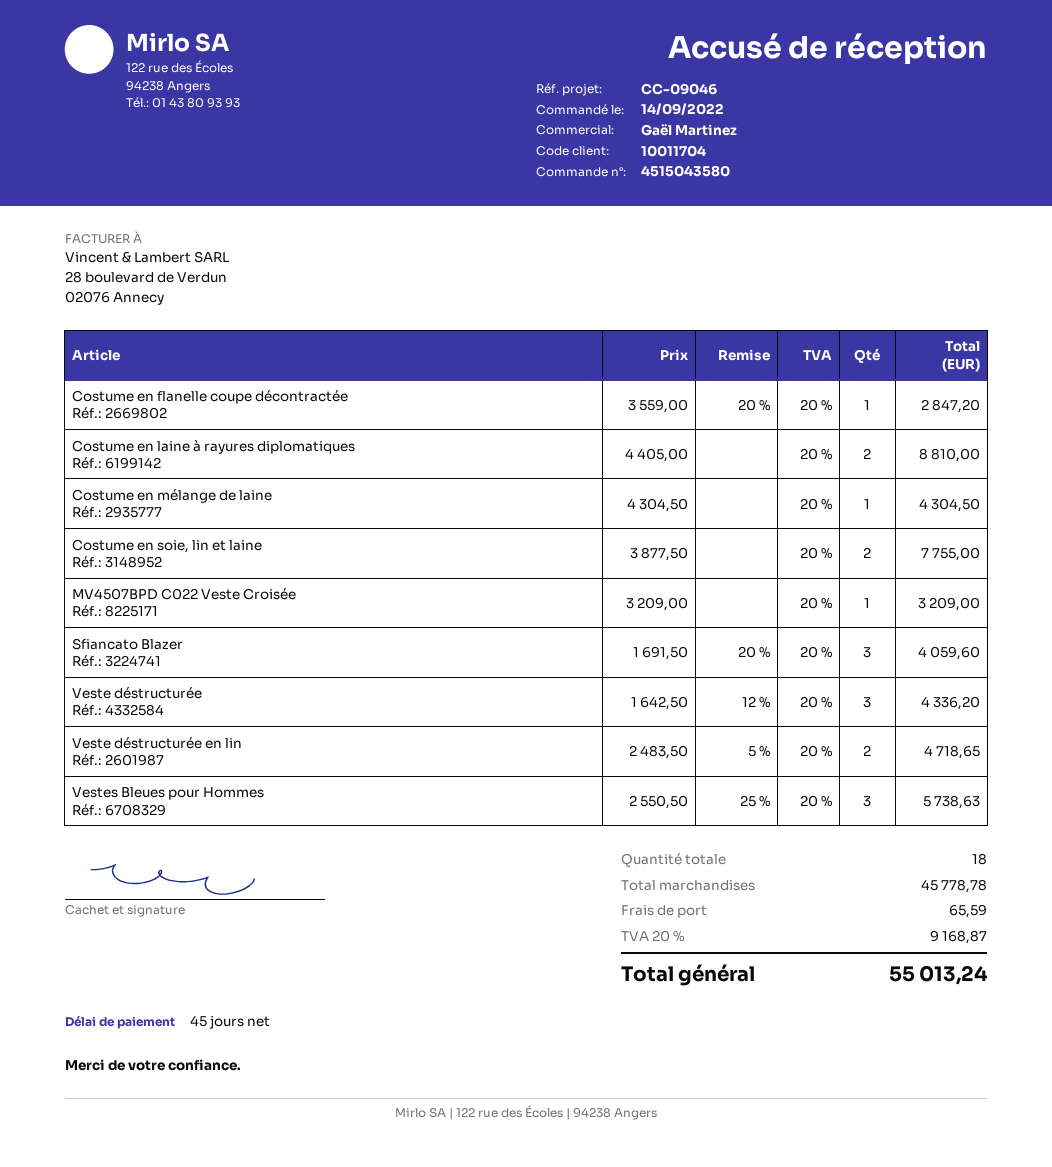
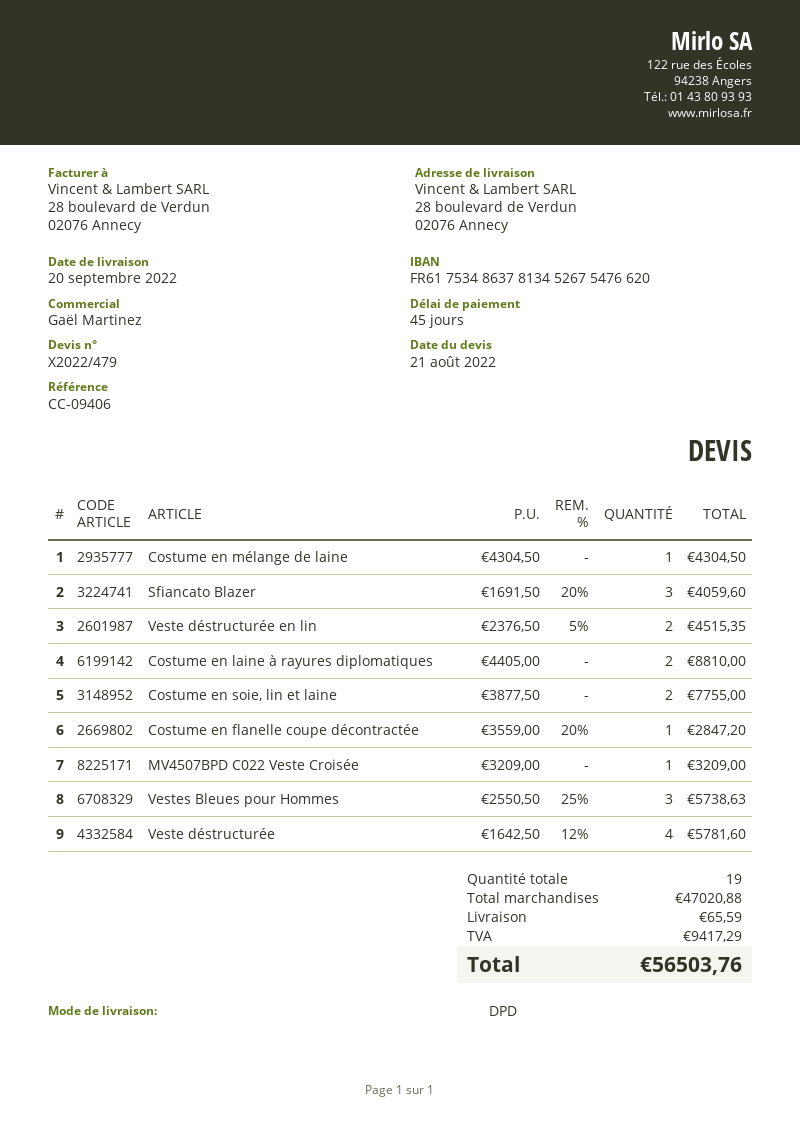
reference: CC-09046 -> CC-09406
Veste déstructurée: 3 x 1642.50 - 12% = 4336.20 -> 4 x 1642.50 - 12% = 5781.60
Veste déstructurée en lin: 2 x 2483.50 - 5% = 4718.65 -> 2 x 2376.50 - 5% = 4515.35
total quantity: 18 -> 19
subtotal: 45778.78 -> 47020.88
tax: 9168.87 -> 9417.29
total: 55013.24 -> 56503.76

